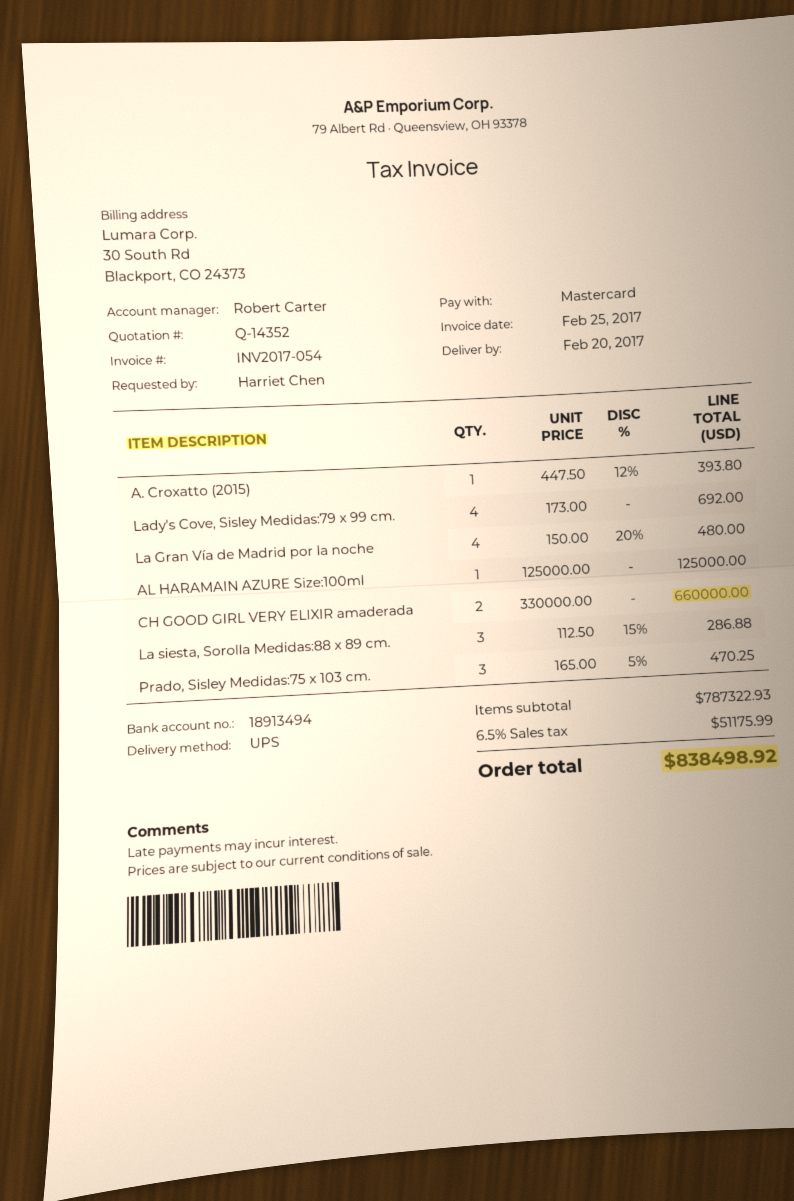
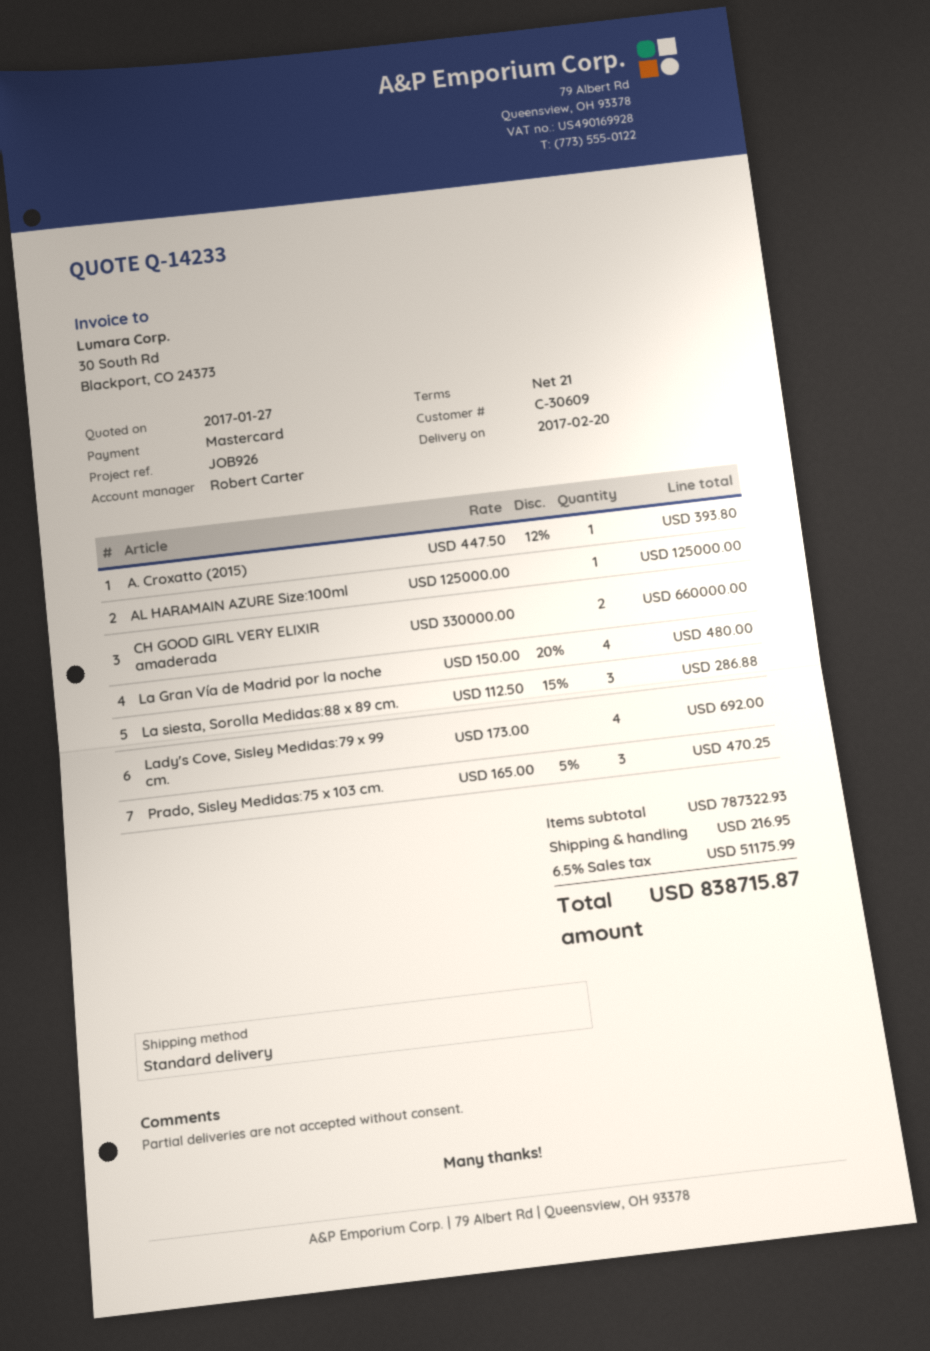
quote number: Q-14352 -> Q-14233
shipping method: UPS -> standard
shipping: none -> 216.95
total: 838498.92 -> 838715.87

